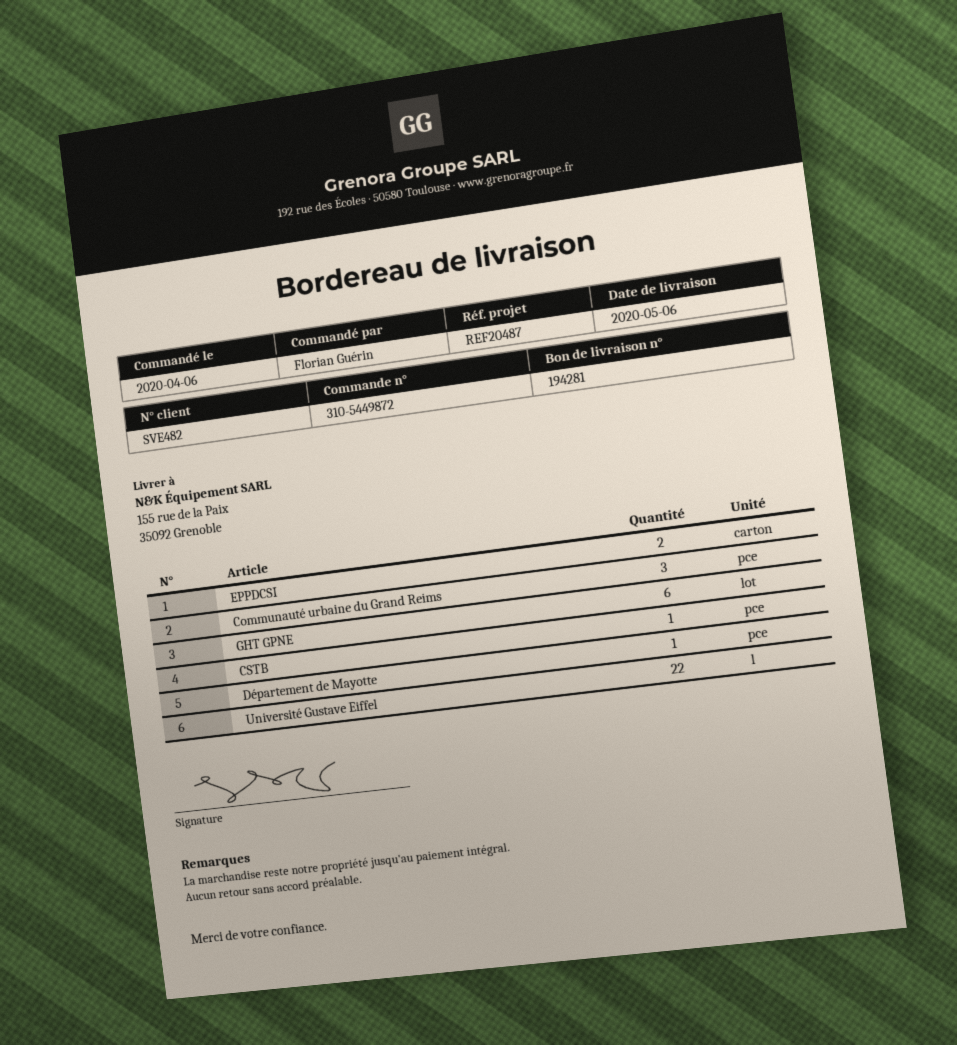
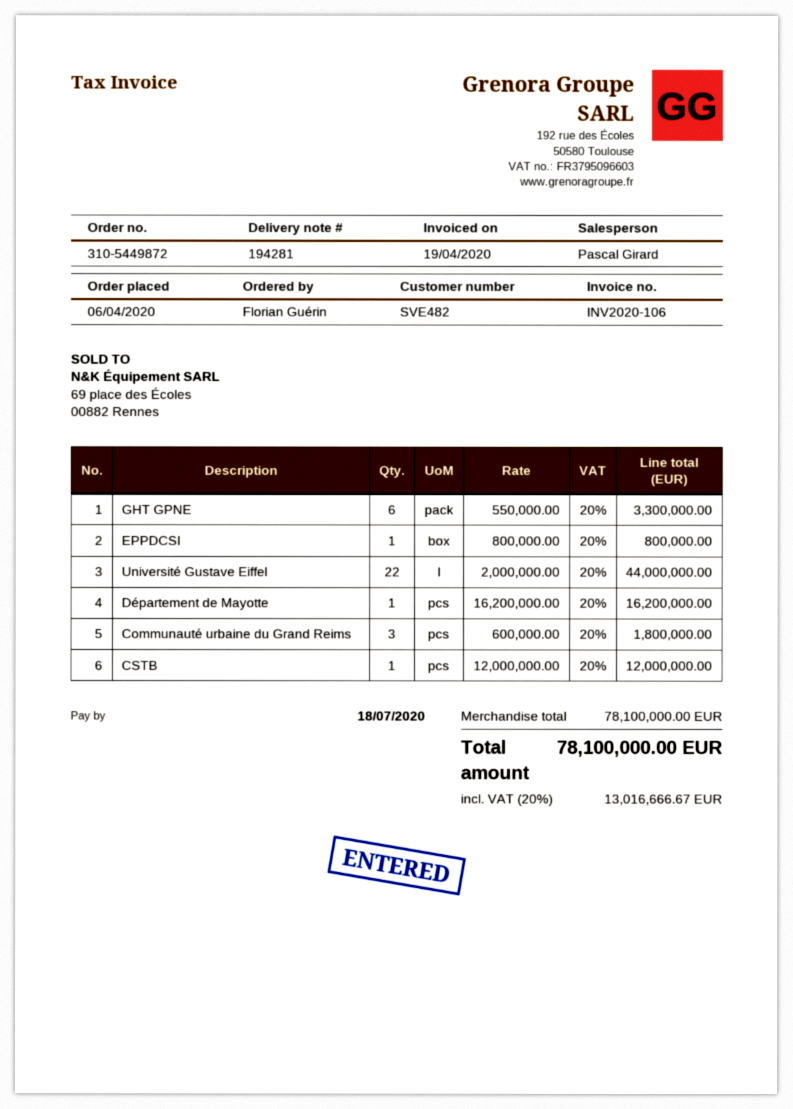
EPPDCSI: 2 -> 1

